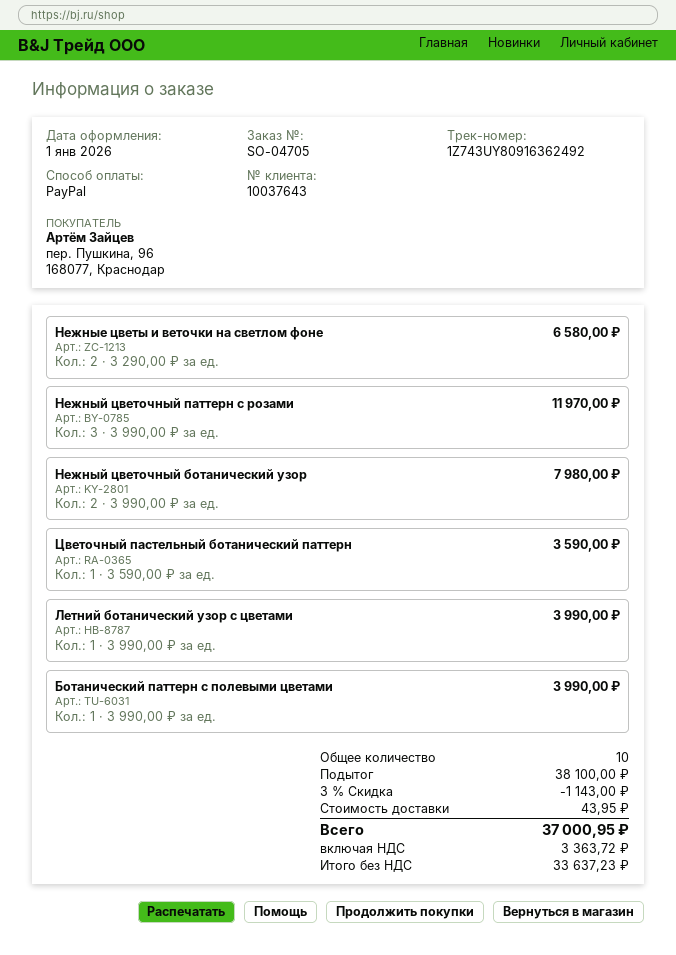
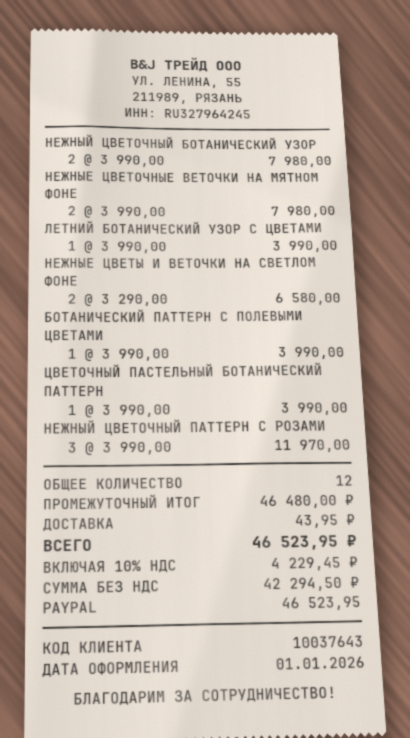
Цветочный пастельный ботанический паттерн: 1 x 3590.00 = 3590.00 -> 1 x 3990.00 = 3990.00
НЕЖНЫЕ ЦВЕТОЧНЫЕ ВЕТОЧКИ НА МЯТНОМ ФОНЕ: none -> 2 x 3990.00 = 7980.00
total quantity: 10 -> 12
subtotal: 38100.00 -> 46480.00
discount: 3% = 1143.00 -> none
net: 33637.23 -> 42294.50
tax: 3363.72 -> 4229.45
total: 37000.95 -> 46523.95

